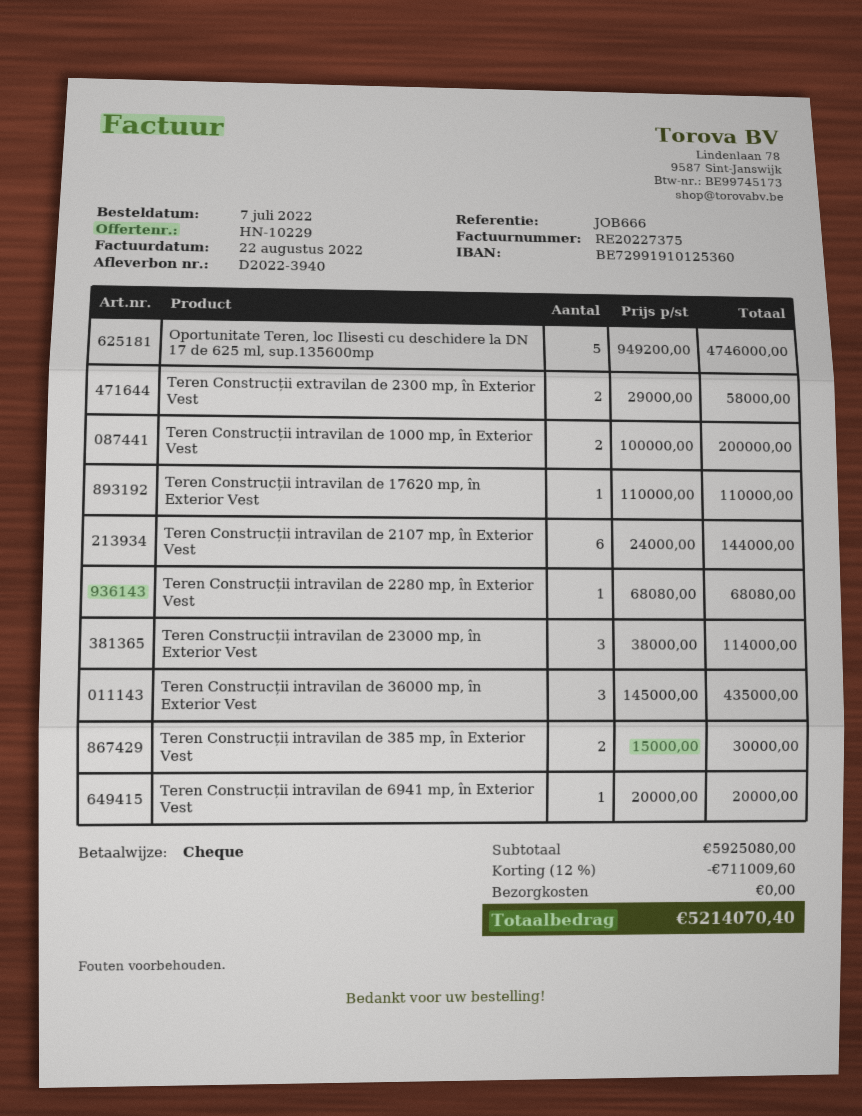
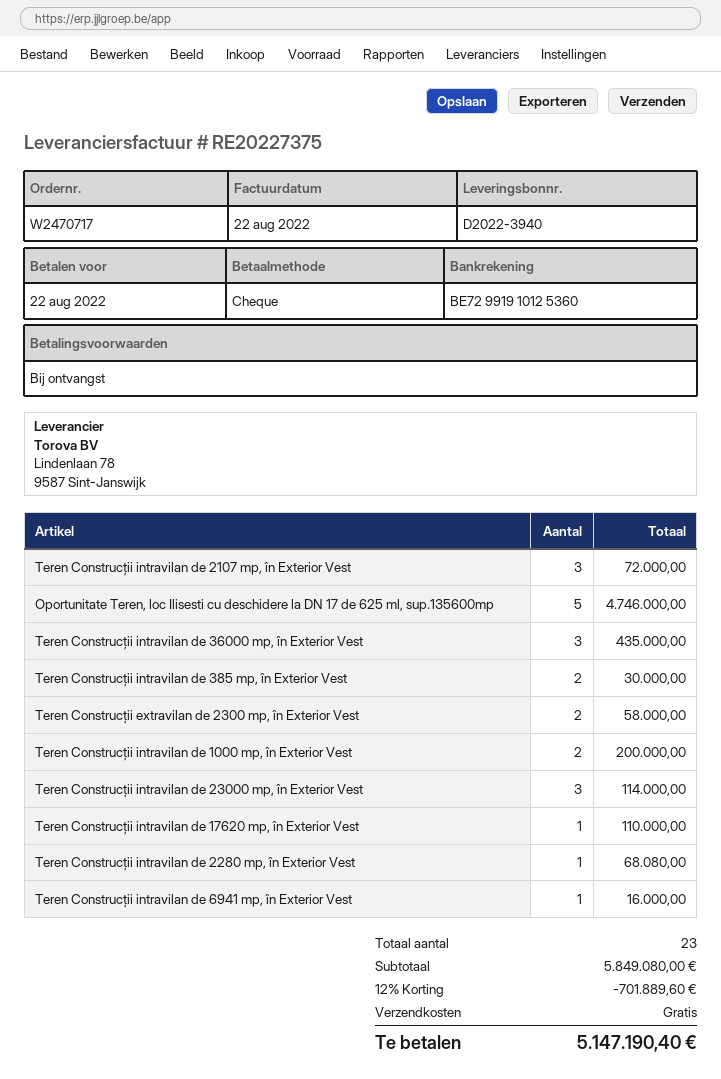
Teren Construcții intravilan de 2107 mp, în Exterior Vest: 6 for 144000.00 -> 3 for 72000.00
Teren Construcții intravilan de 6941 mp, în Exterior Vest: 1 for 20000.00 -> 1 for 16000.00
subtotal: 5925080.00 -> 5849080.00
discount: 12% = 711009.60 -> 12% = 701889.60
total: 5214070.40 -> 5147190.40

